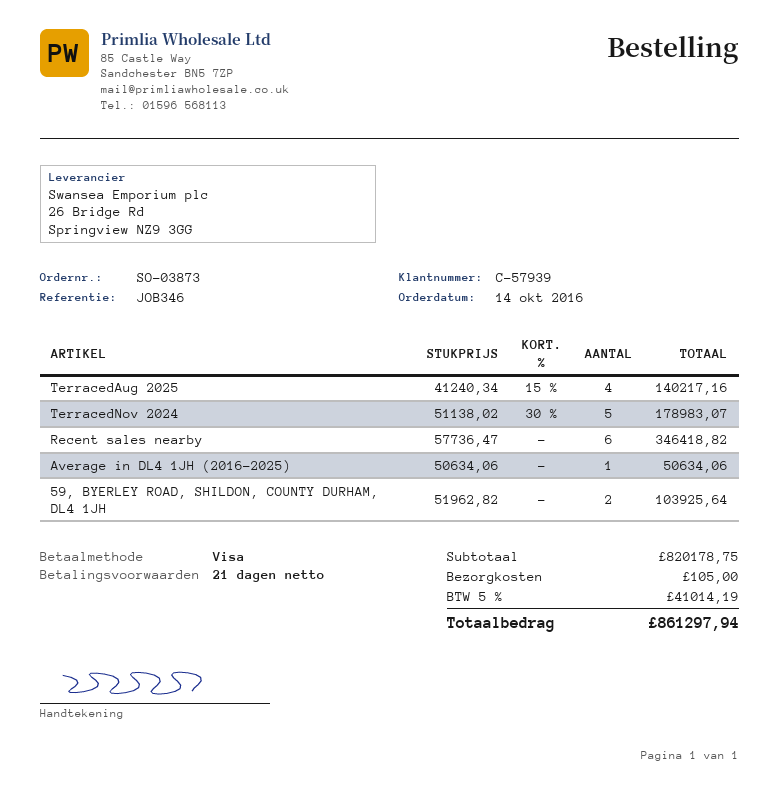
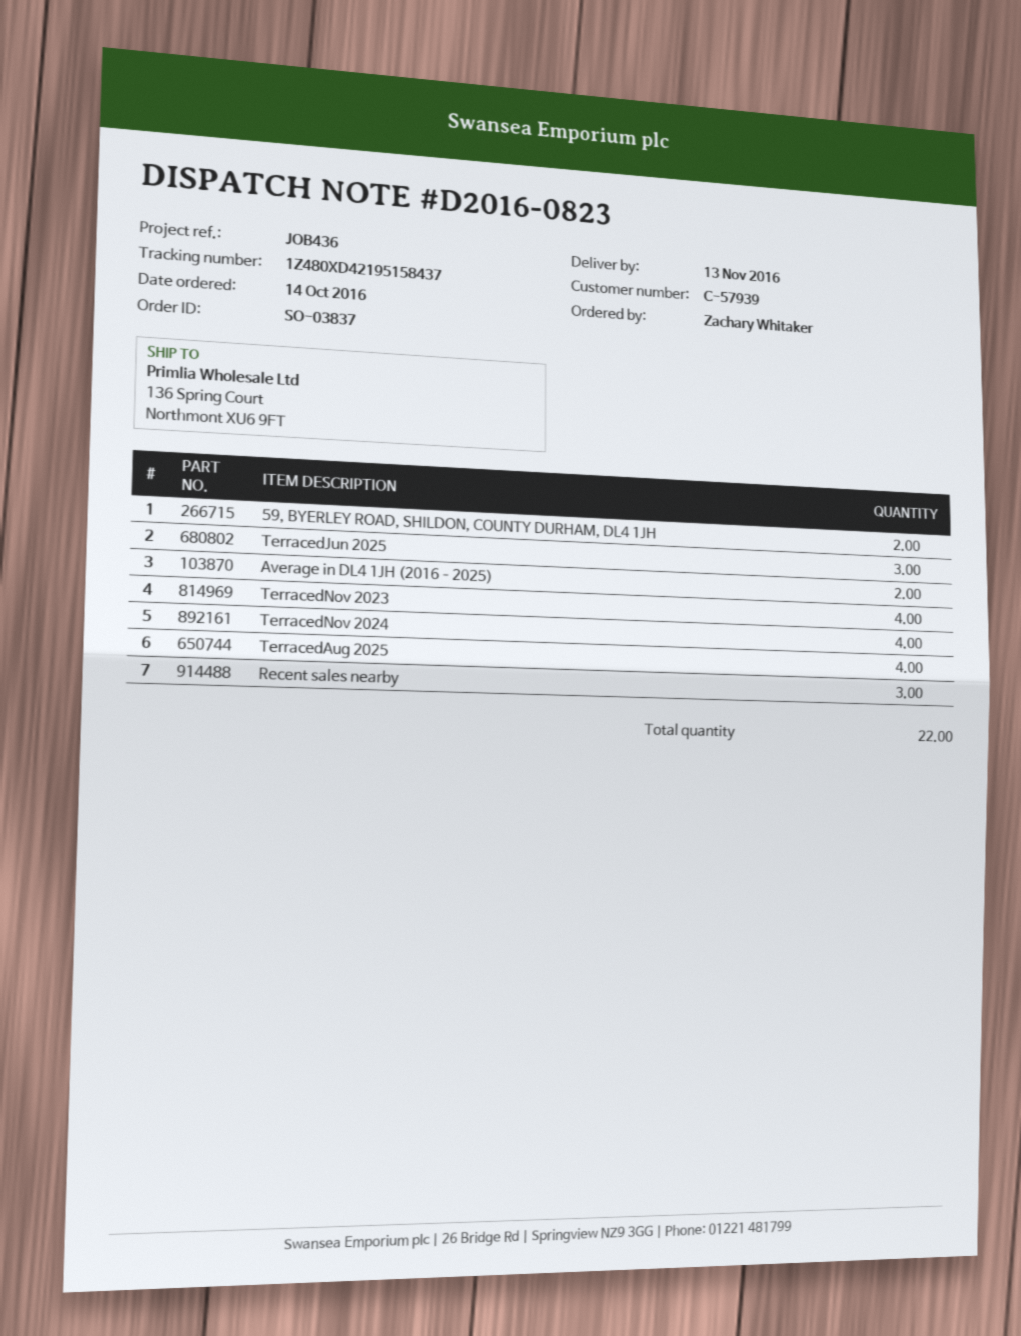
order number: SO-03873 -> SO-03837
reference: JOB346 -> JOB436
TerracedNov 2024: 5 -> 4
Recent sales nearby: 6 -> 3
Average in DL4 1JH (2016–2025): 1 -> 2
TerracedJun 2025: none -> 3
TerracedNov 2023: none -> 4

